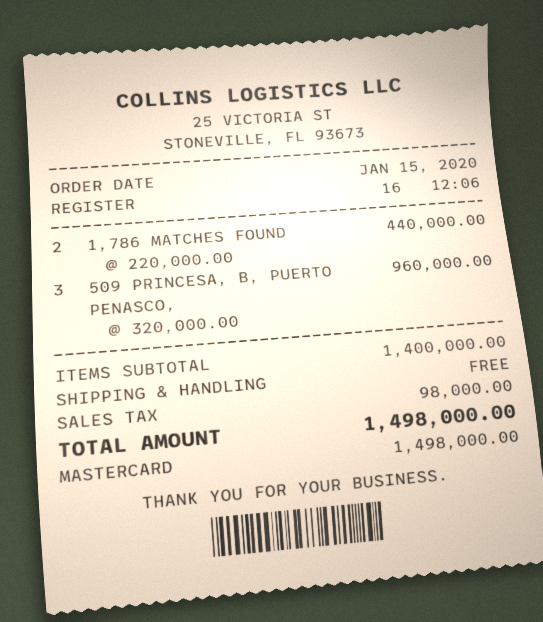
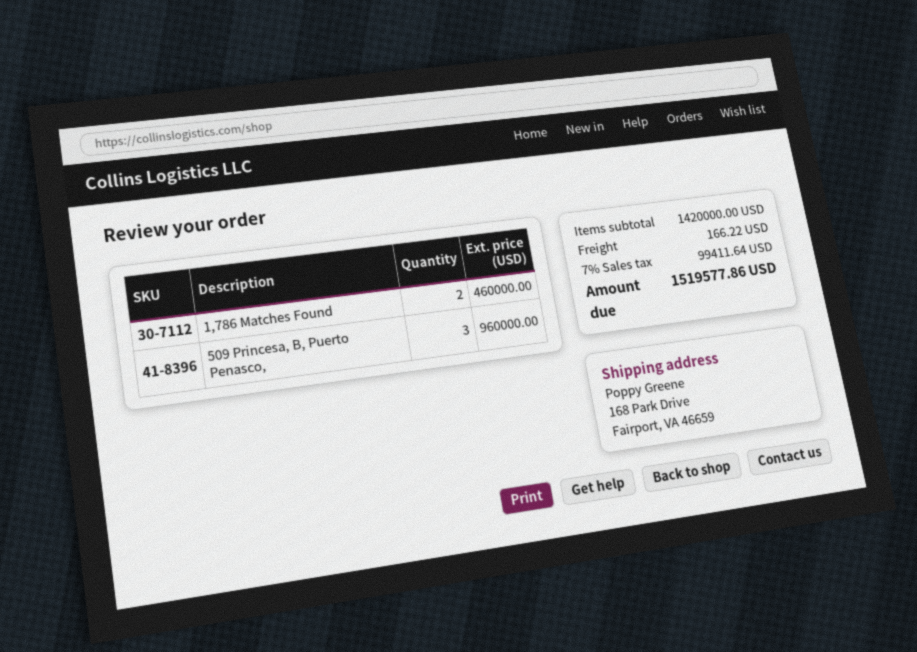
1,786 MATCHES FOUND: 2 for 440000.00 -> 2 for 460000.00
subtotal: 1400000.00 -> 1420000.00
shipping: 0.00 -> 166.22
tax: 98000.00 -> 99411.64
total: 1498000.00 -> 1519577.86

